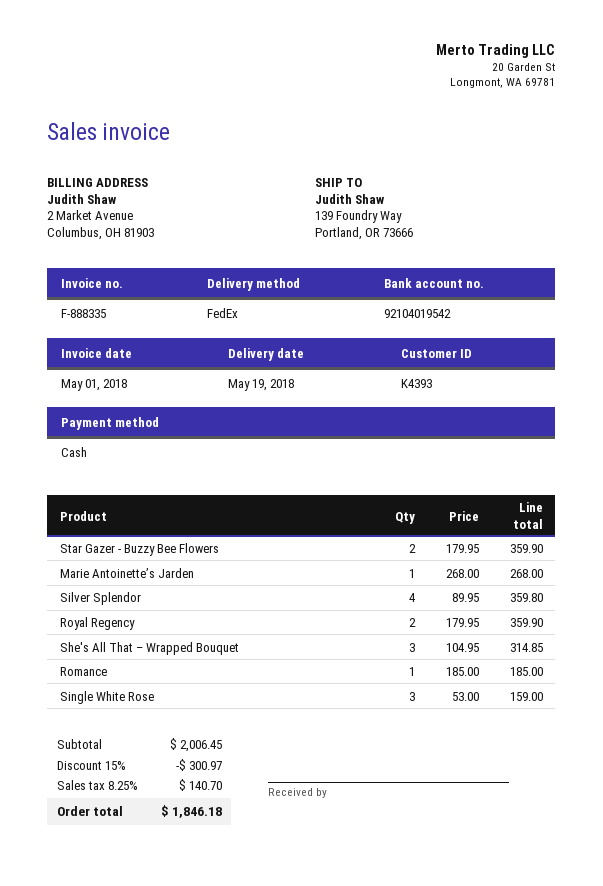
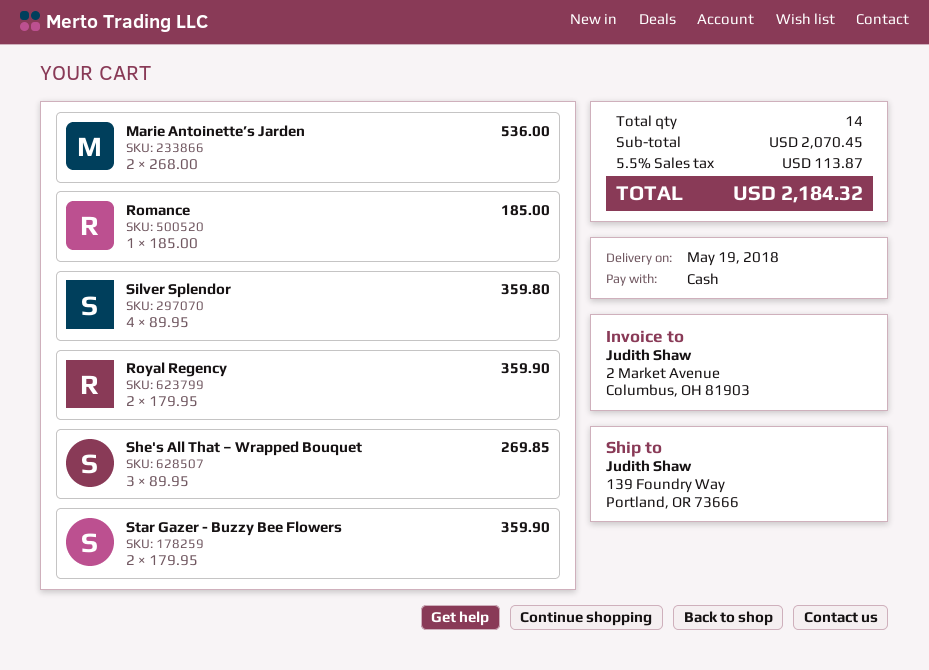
Marie Antoinette’s Jarden: 1 x 268.00 = 268.00 -> 2 x 268.00 = 536.00
She's All That – Wrapped Bouquet: 3 x 104.95 = 314.85 -> 3 x 89.95 = 269.85
Single White Rose: 3 x 53.00 = 159.00 -> none
subtotal: 2006.45 -> 2070.45
discount: 15% = 300.97 -> none
tax: 8.25% = 140.70 -> 5.5% = 113.87
total: 1846.18 -> 2184.32

